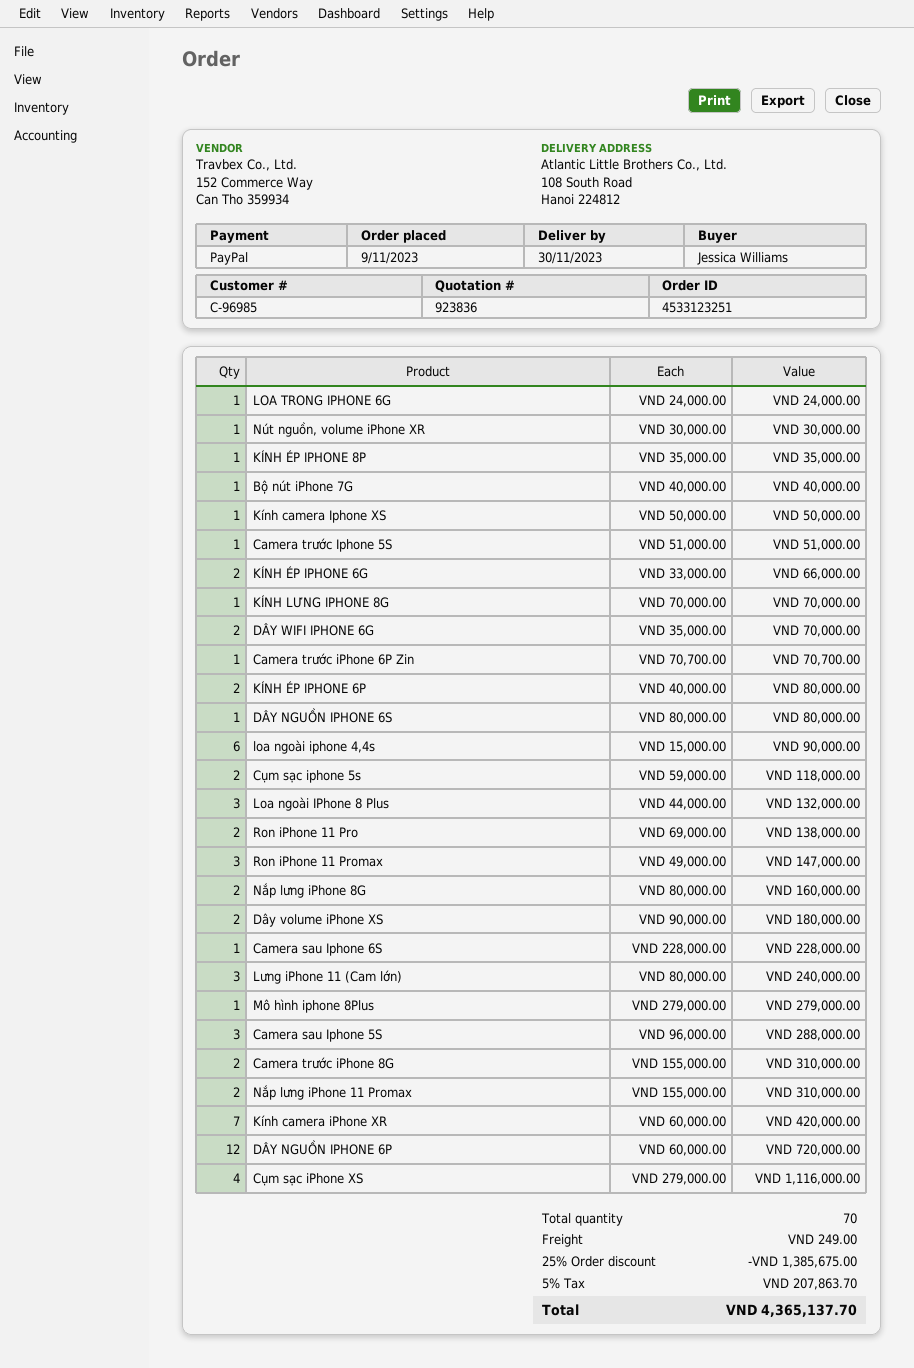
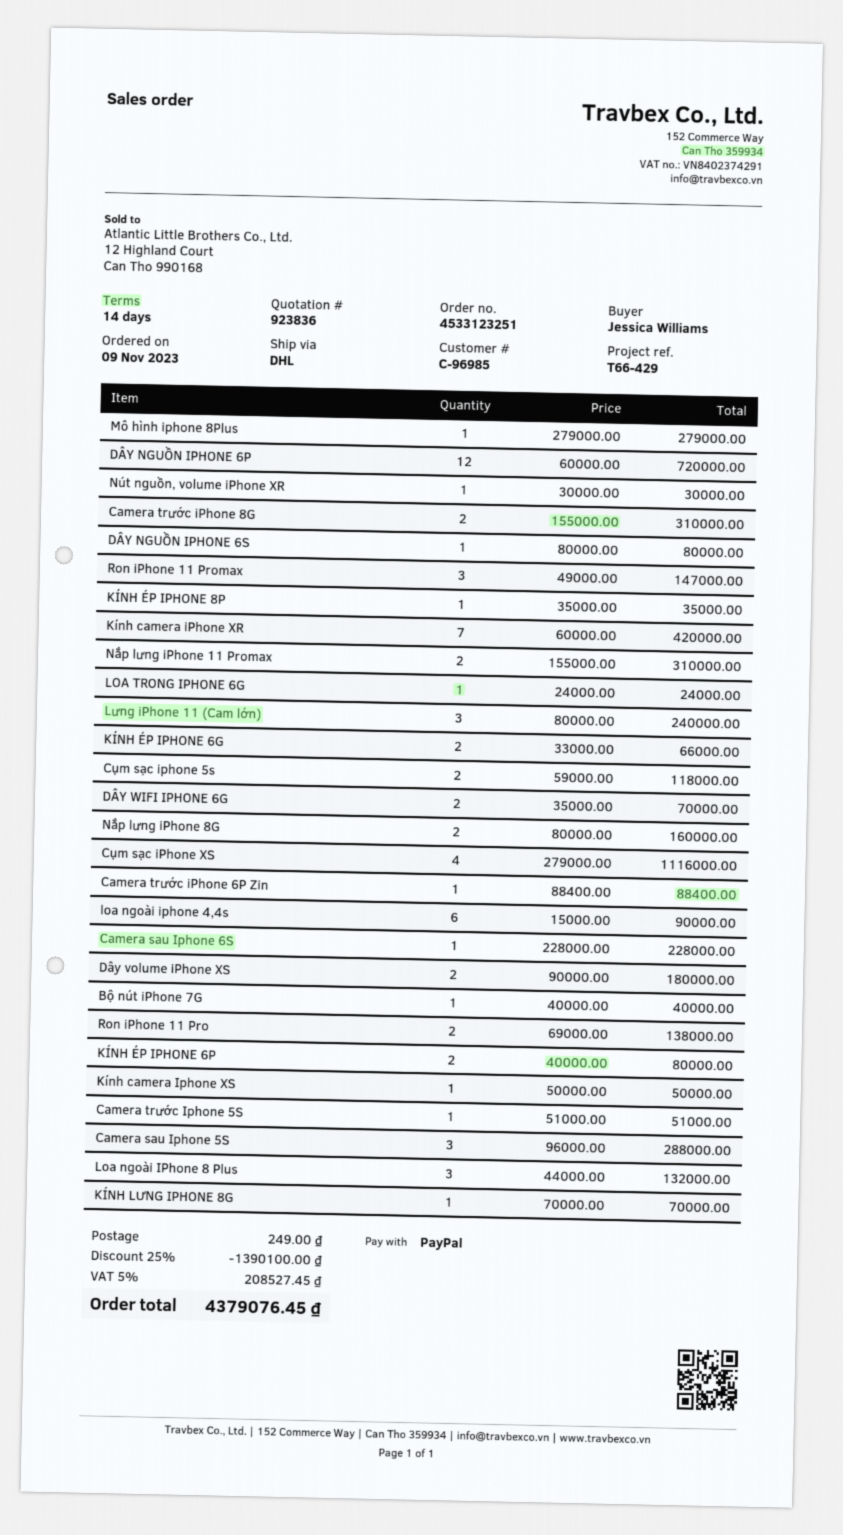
Camera trước iPhone 6P Zin: 1 x 70700.00 = 70700.00 -> 1 x 88400.00 = 88400.00
discount: 25% = 1385675.00 -> 25% = 1390100.00
tax: 5% = 207863.70 -> 5% = 208527.45
total: 4365137.70 -> 4379076.45

